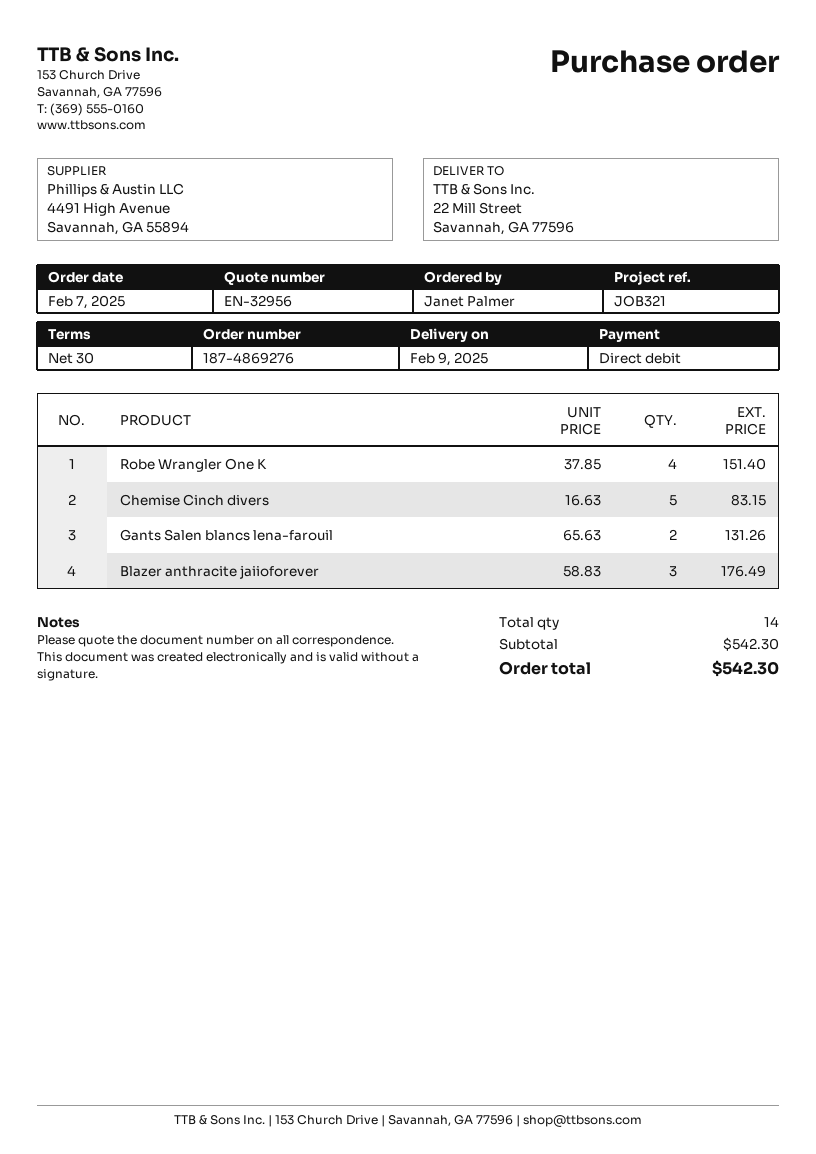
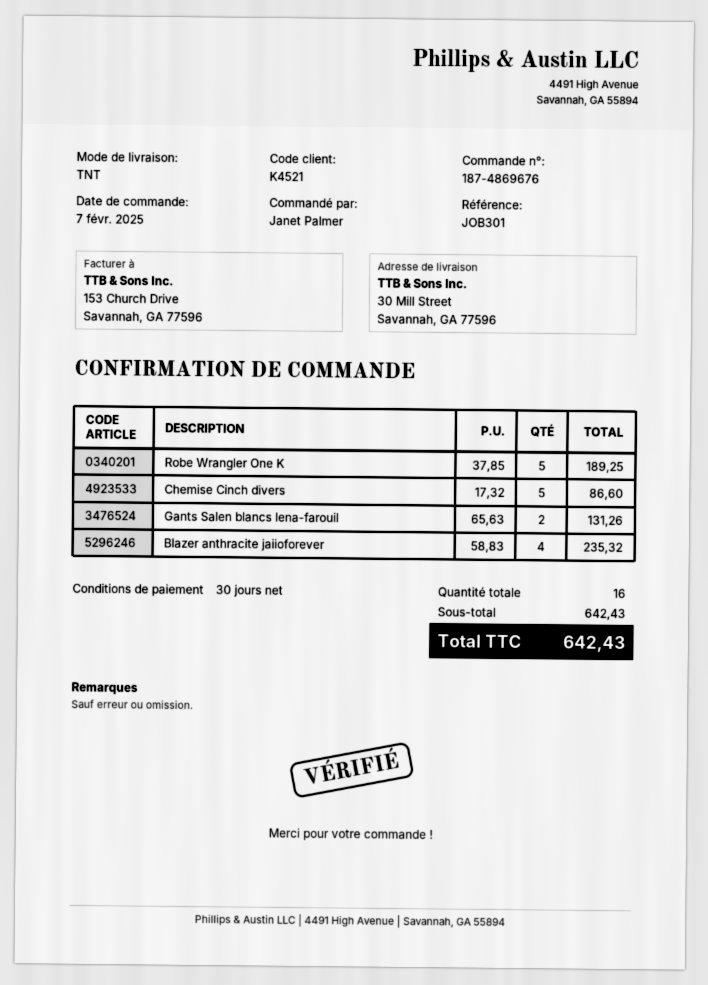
order number: 187-4869276 -> 187-4869676
reference: JOB321 -> JOB301
ship to: 22 Mill Street, Savannah, GA 77596 -> 30 Mill Street, Savannah, GA 77596
Robe Wrangler One K: 4 x 37.85 = 151.40 -> 5 x 37.85 = 189.25
Chemise Cinch divers: 5 x 16.63 = 83.15 -> 5 x 17.32 = 86.60
Blazer anthracite jaiioforever: 3 x 58.83 = 176.49 -> 4 x 58.83 = 235.32
total quantity: 14 -> 16
subtotal: 542.30 -> 642.43
total: 542.30 -> 642.43

